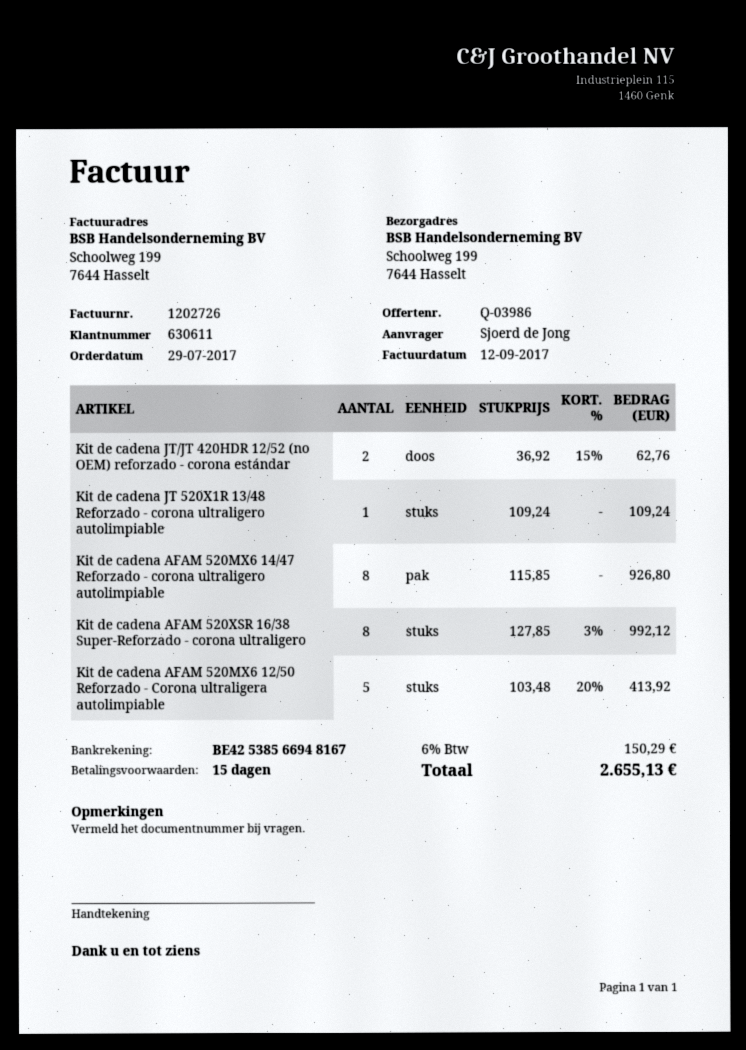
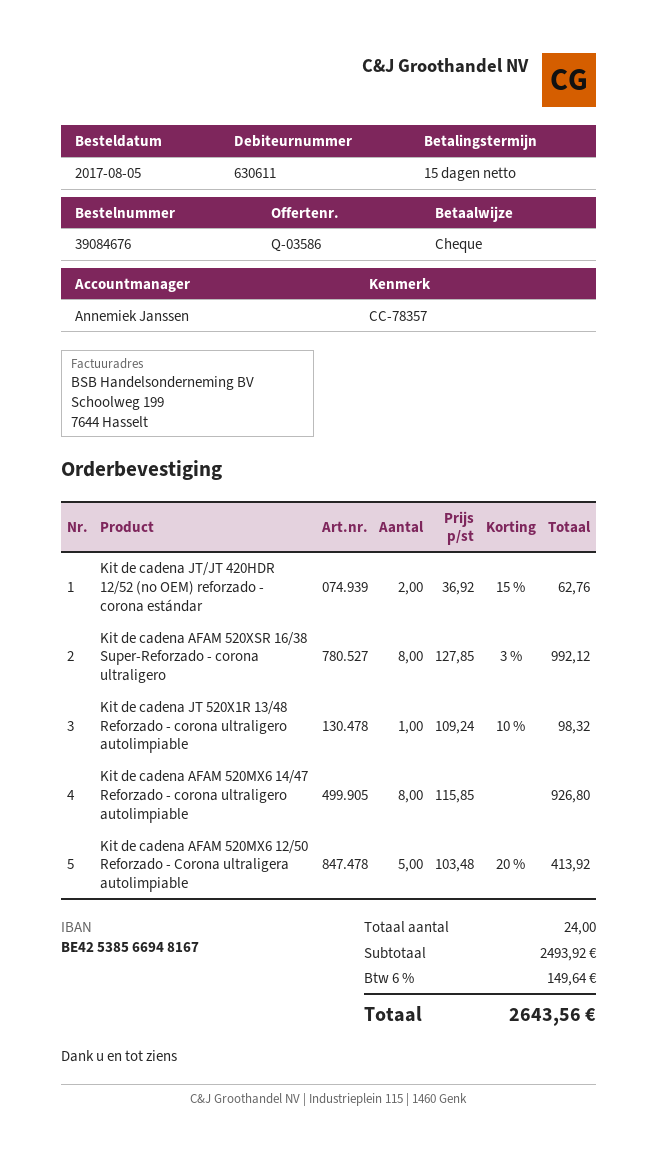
quote number: Q-03986 -> Q-03586
order date: 2017-07-29 -> 2017-08-05
Kit de cadena JT 520X1R 13/48 Reforzado - corona ultraligero autolimpiable: 1 x 109.24 = 109.24 -> 1 x 109.24 - 10% = 98.32
tax: 6% = 150.29 -> 6% = 149.64
total: 2655.13 -> 2643.56

